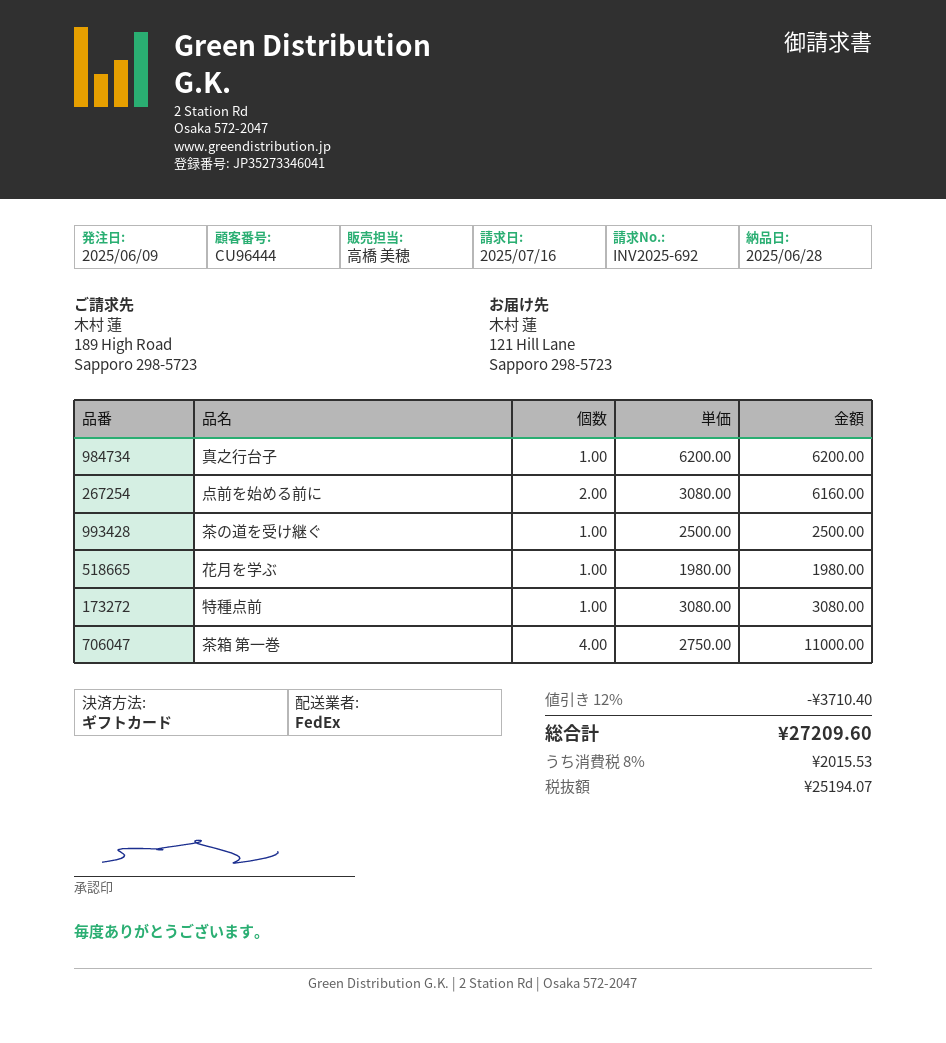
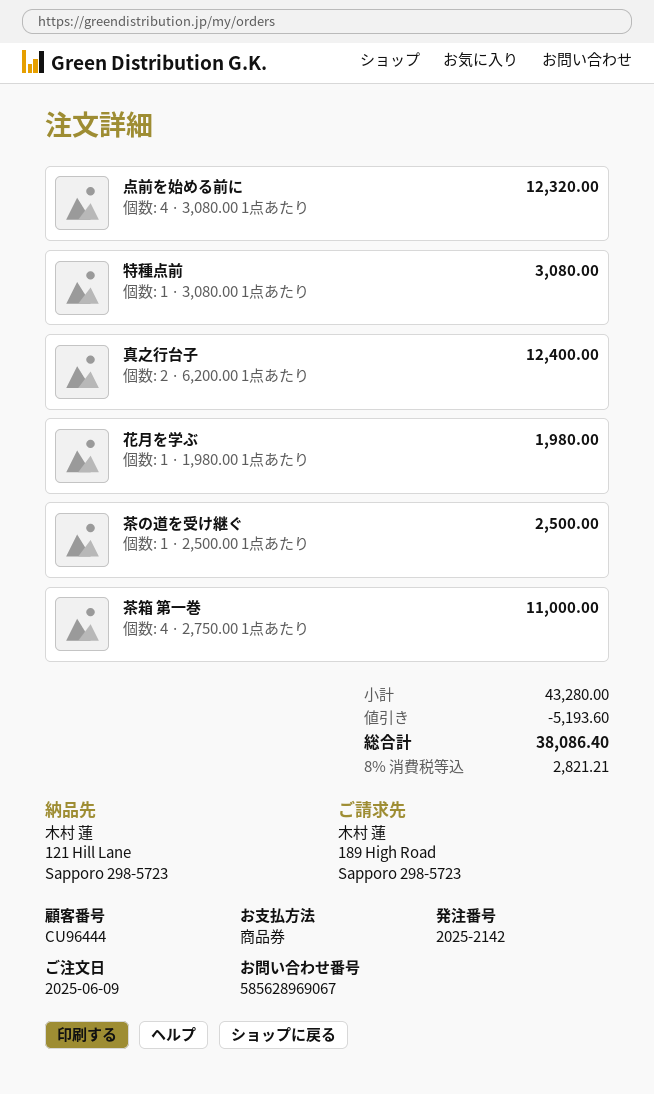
真之行台子: 1 x 6200.00 = 6200.00 -> 2 x 6200.00 = 12400.00
点前を始める前に: 2 x 3080.00 = 6160.00 -> 4 x 3080.00 = 12320.00
discount: 3710.40 -> 5193.60
tax: 8% = 2015.53 -> 8% = 2821.21
total: 27209.60 -> 38086.40

